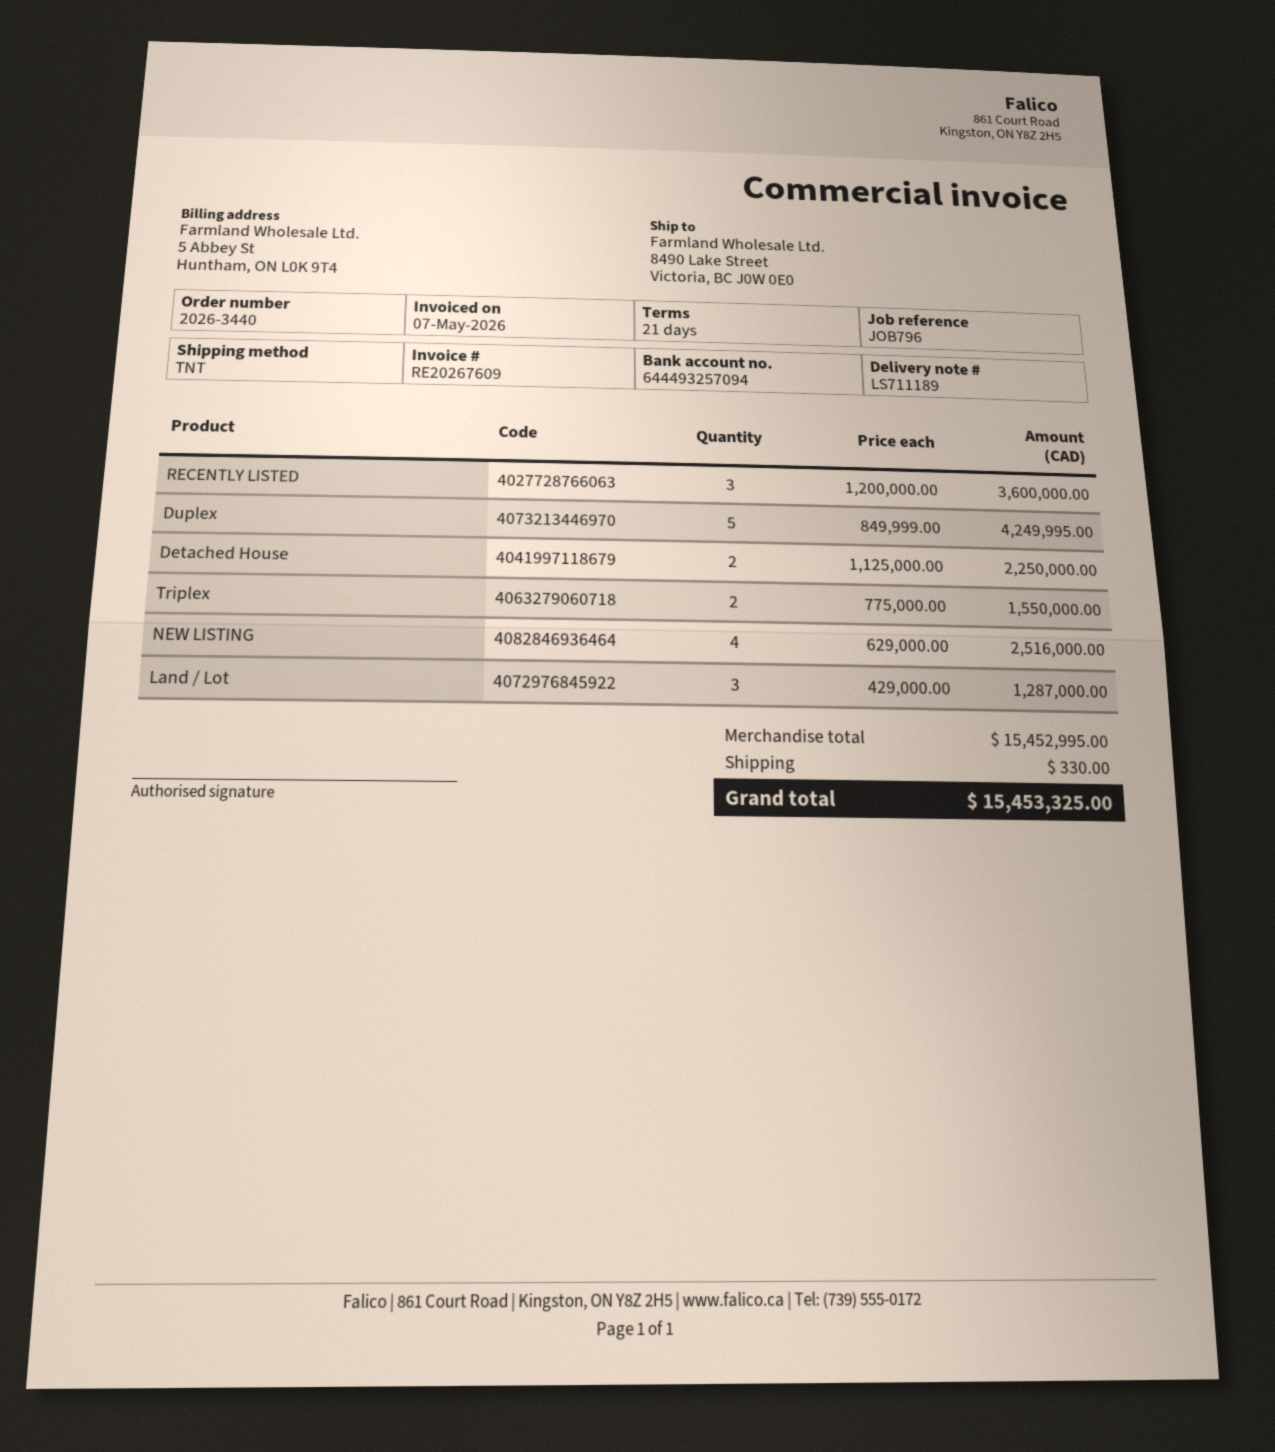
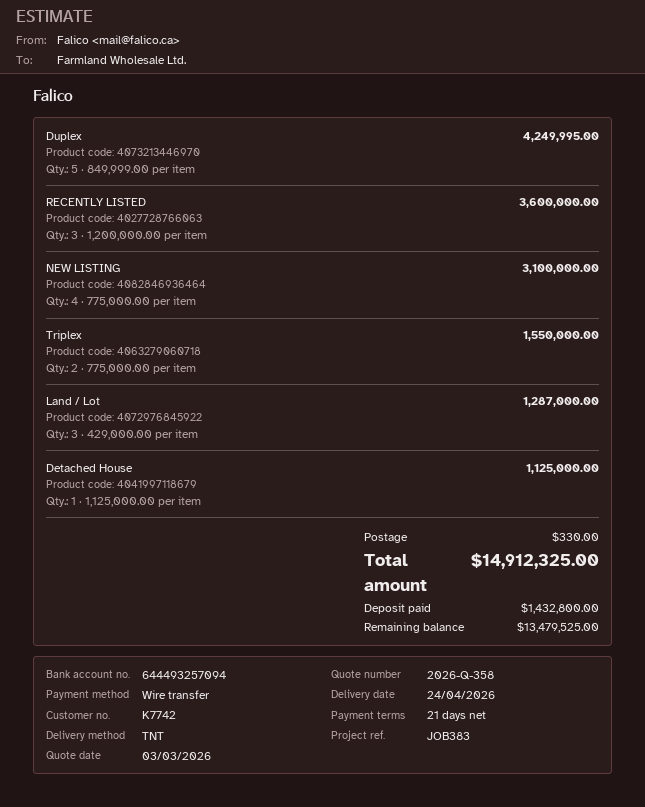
reference: JOB796 -> JOB383
Detached House: 2 x 1125000.00 = 2250000.00 -> 1 x 1125000.00 = 1125000.00
NEW LISTING: 4 x 629000.00 = 2516000.00 -> 4 x 775000.00 = 3100000.00
total: 15453325.00 -> 14912325.00

